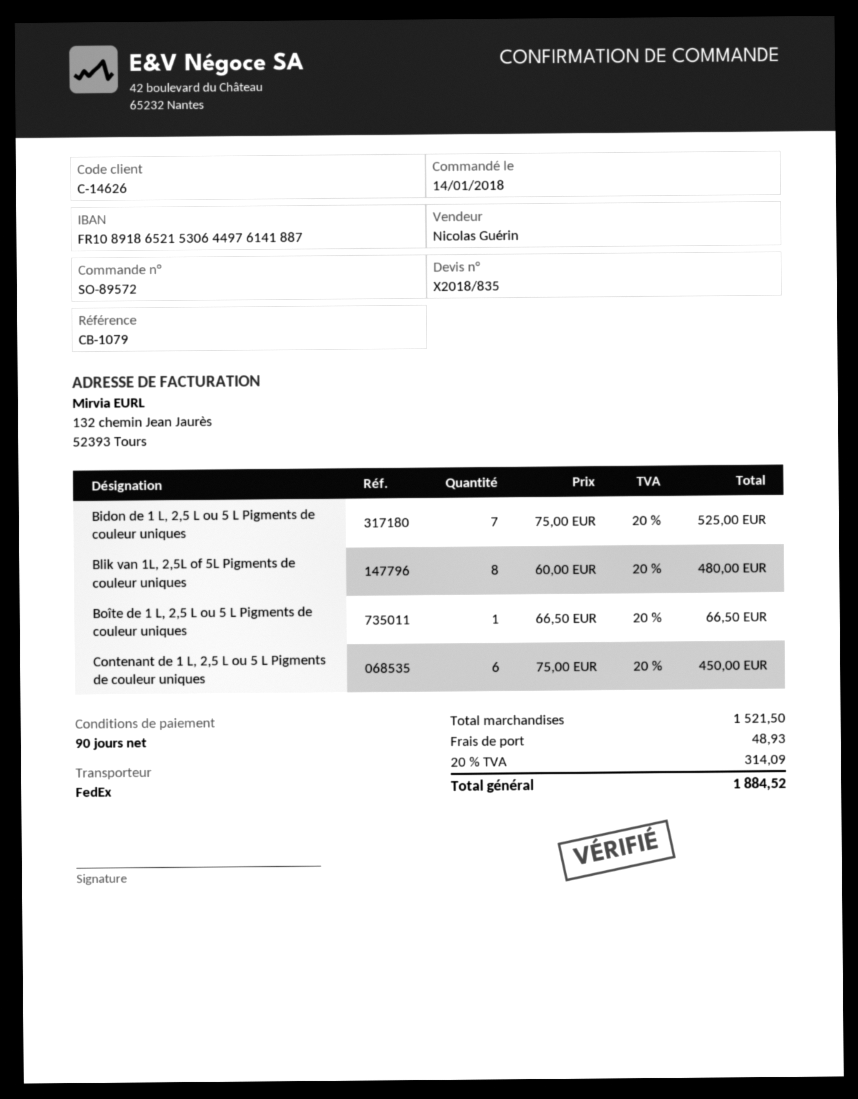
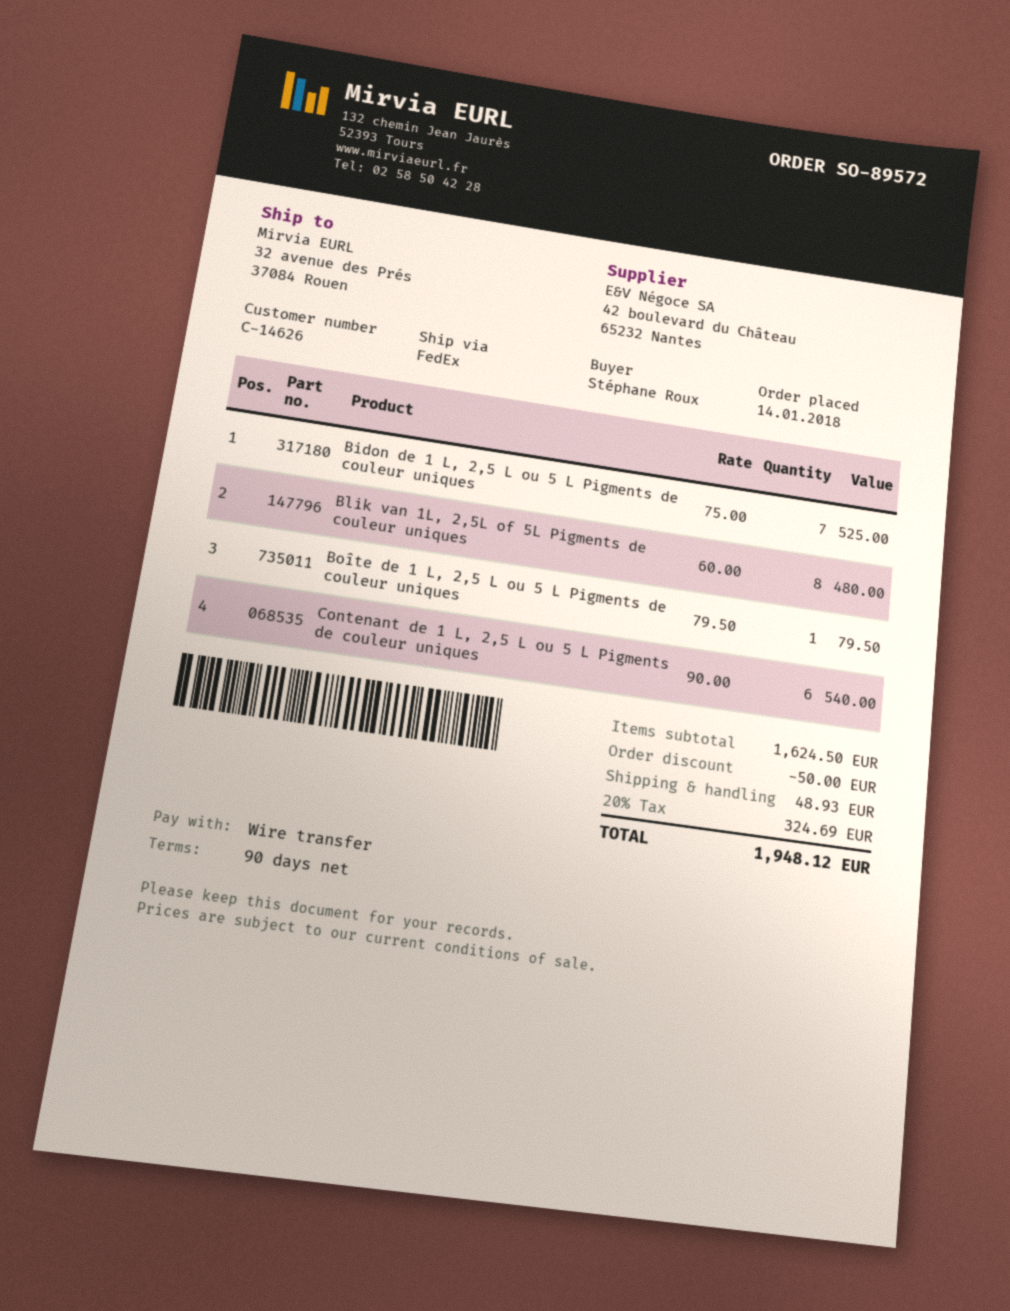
Boîte de 1 L, 2,5 L ou 5 L Pigments de couleur uniques: 1 x 66.50 = 66.50 -> 1 x 79.50 = 79.50
Contenant de 1 L, 2,5 L ou 5 L Pigments de couleur uniques: 6 x 75.00 = 450.00 -> 6 x 90.00 = 540.00
subtotal: 1521.50 -> 1624.50
discount: none -> 50.00
tax: 20% = 314.09 -> 20% = 324.69
total: 1884.52 -> 1948.12

